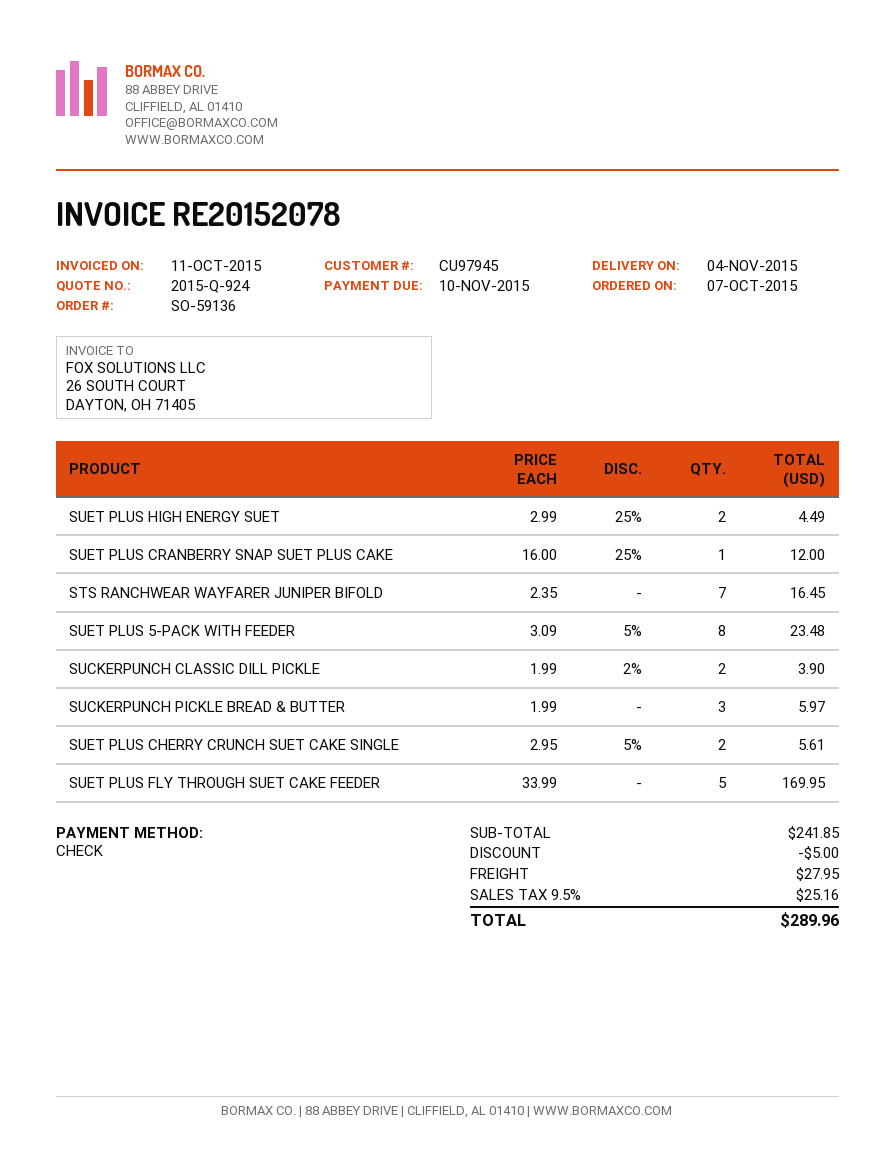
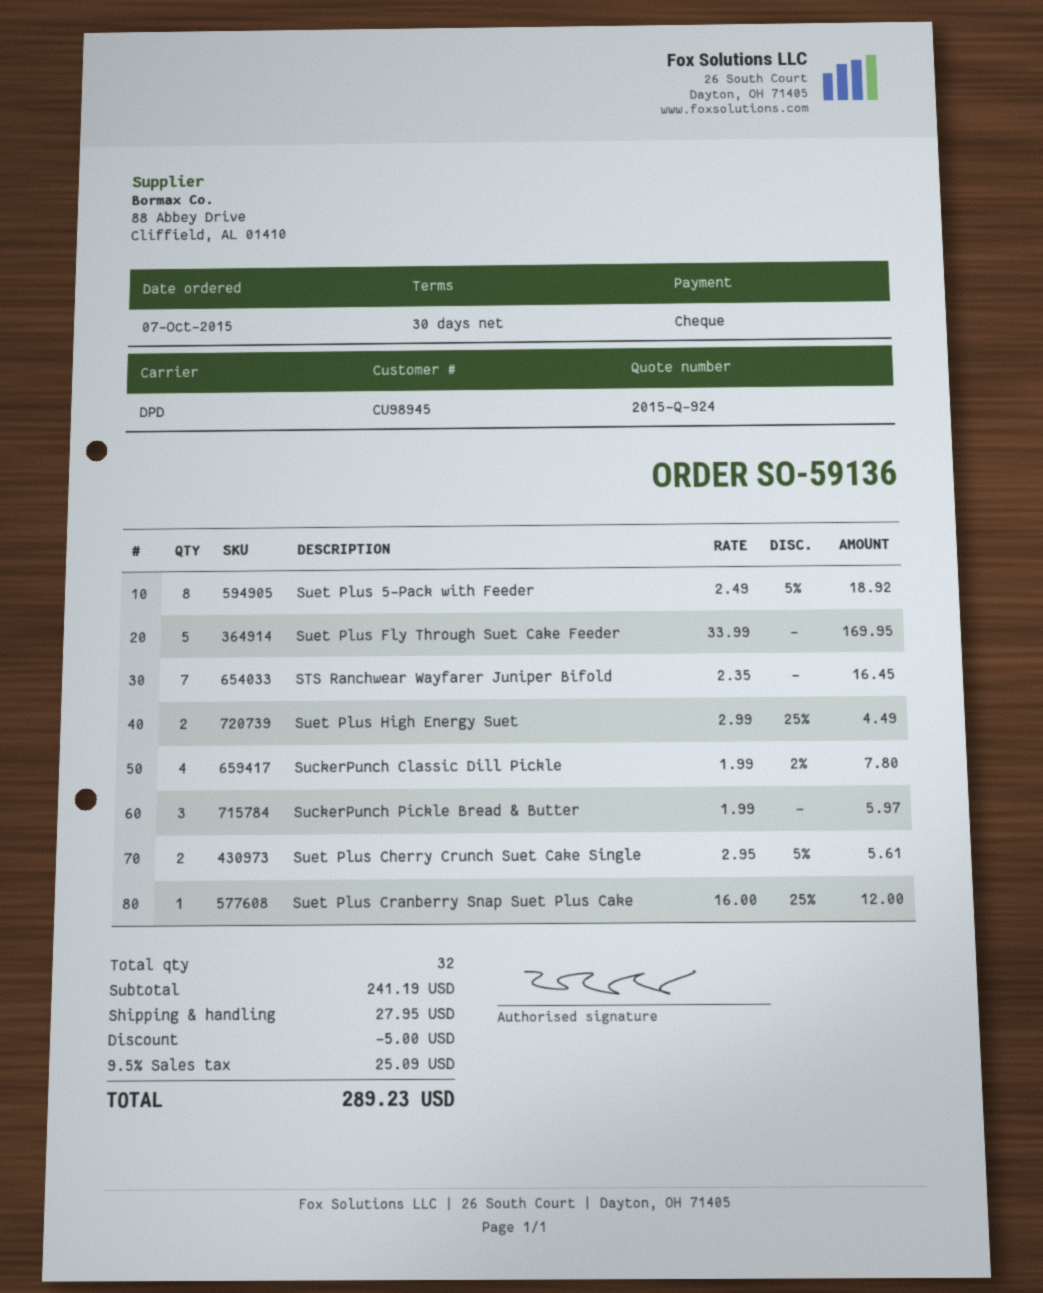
customer number: CU97945 -> CU98945
SUET PLUS 5-PACK WITH FEEDER: 8 x 3.09 - 5% = 23.48 -> 8 x 2.49 - 5% = 18.92
SUCKERPUNCH CLASSIC DILL PICKLE: 2 x 1.99 - 2% = 3.90 -> 4 x 1.99 - 2% = 7.80
subtotal: 241.85 -> 241.19
tax: 9.5% = 25.16 -> 9.5% = 25.09
total: 289.96 -> 289.23

